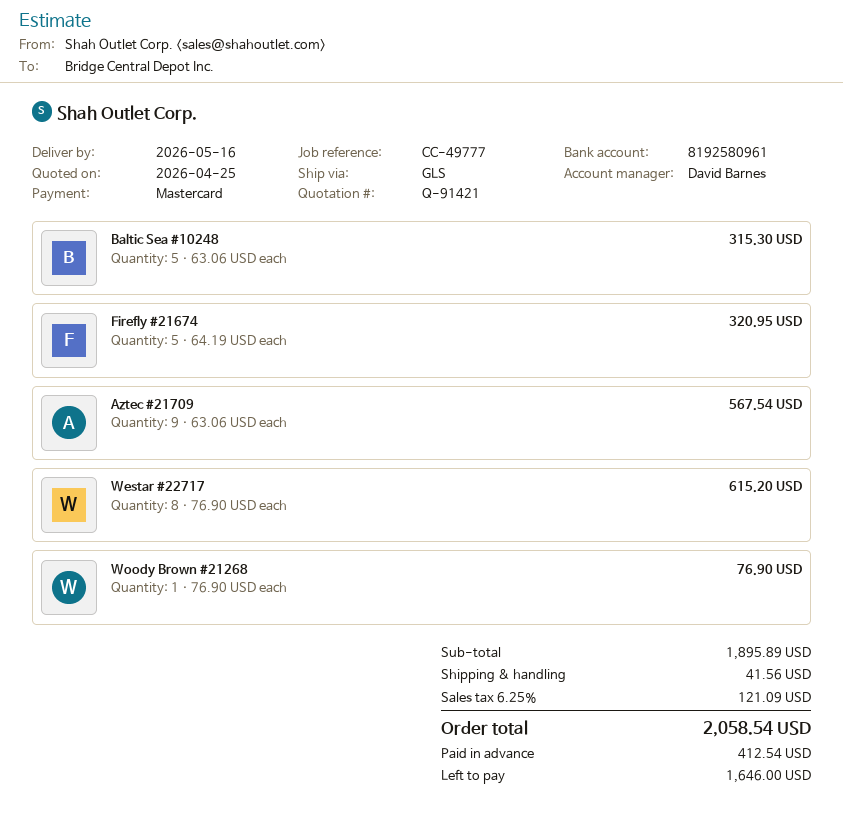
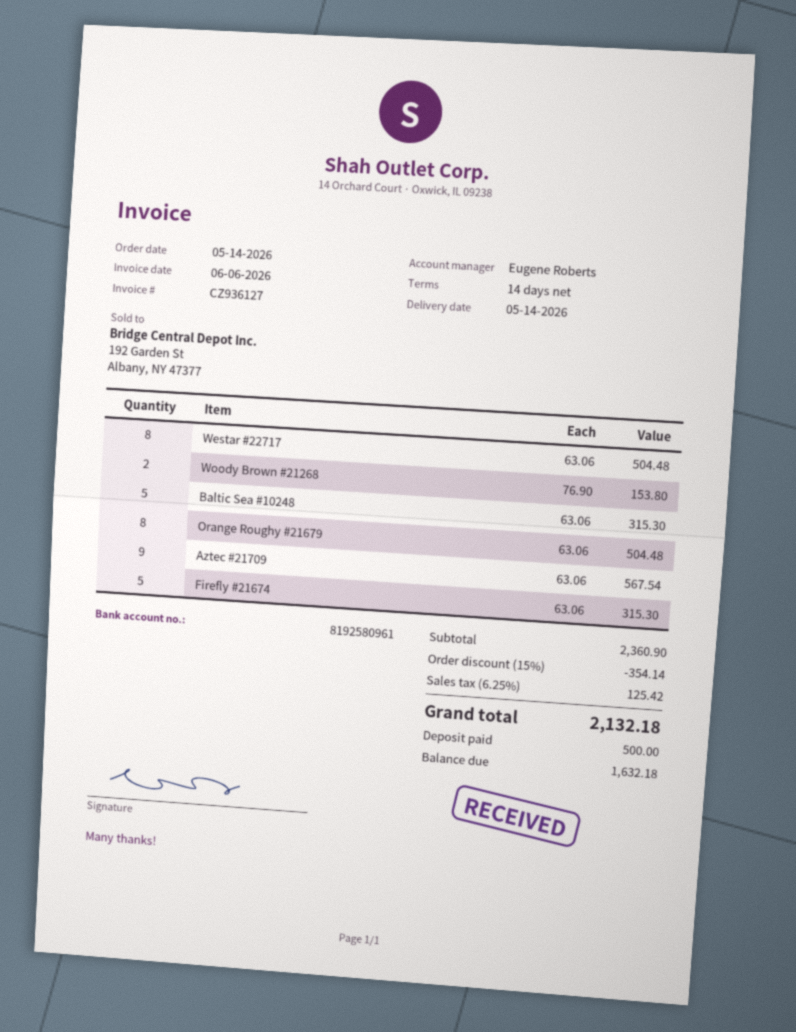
delivery date: 2026-05-16 -> 2026-05-14
sales rep: David Barnes -> Eugene Roberts
Firefly #21674: 5 x 64.19 = 320.95 -> 5 x 63.06 = 315.30
Westar #22717: 8 x 76.90 = 615.20 -> 8 x 63.06 = 504.48
Woody Brown #21268: 1 x 76.90 = 76.90 -> 2 x 76.90 = 153.80
Orange Roughy #21679: none -> 8 x 63.06 = 504.48
subtotal: 1895.89 -> 2360.90
discount: none -> 15% = 354.14
shipping: 41.56 -> none
tax: 6.25% = 121.09 -> 6.25% = 125.42
total: 2058.54 -> 2132.18
deposit: 412.54 -> 500.00
balance: 1646.00 -> 1632.18

